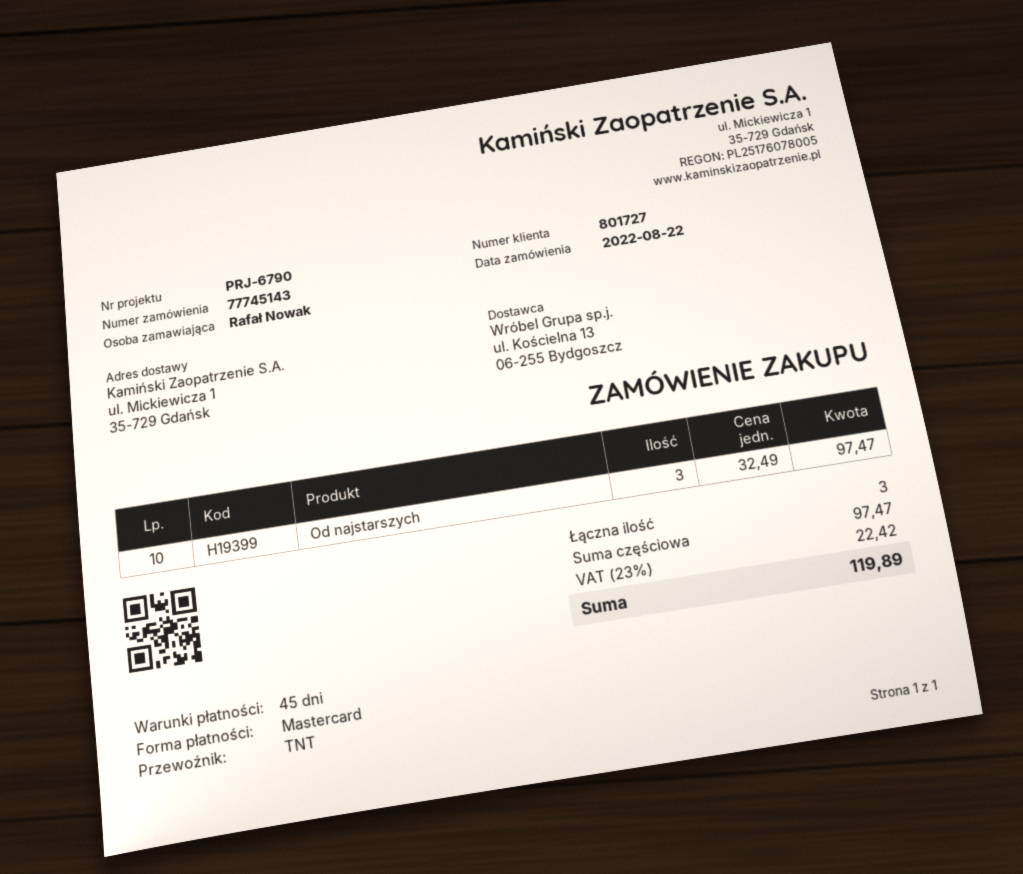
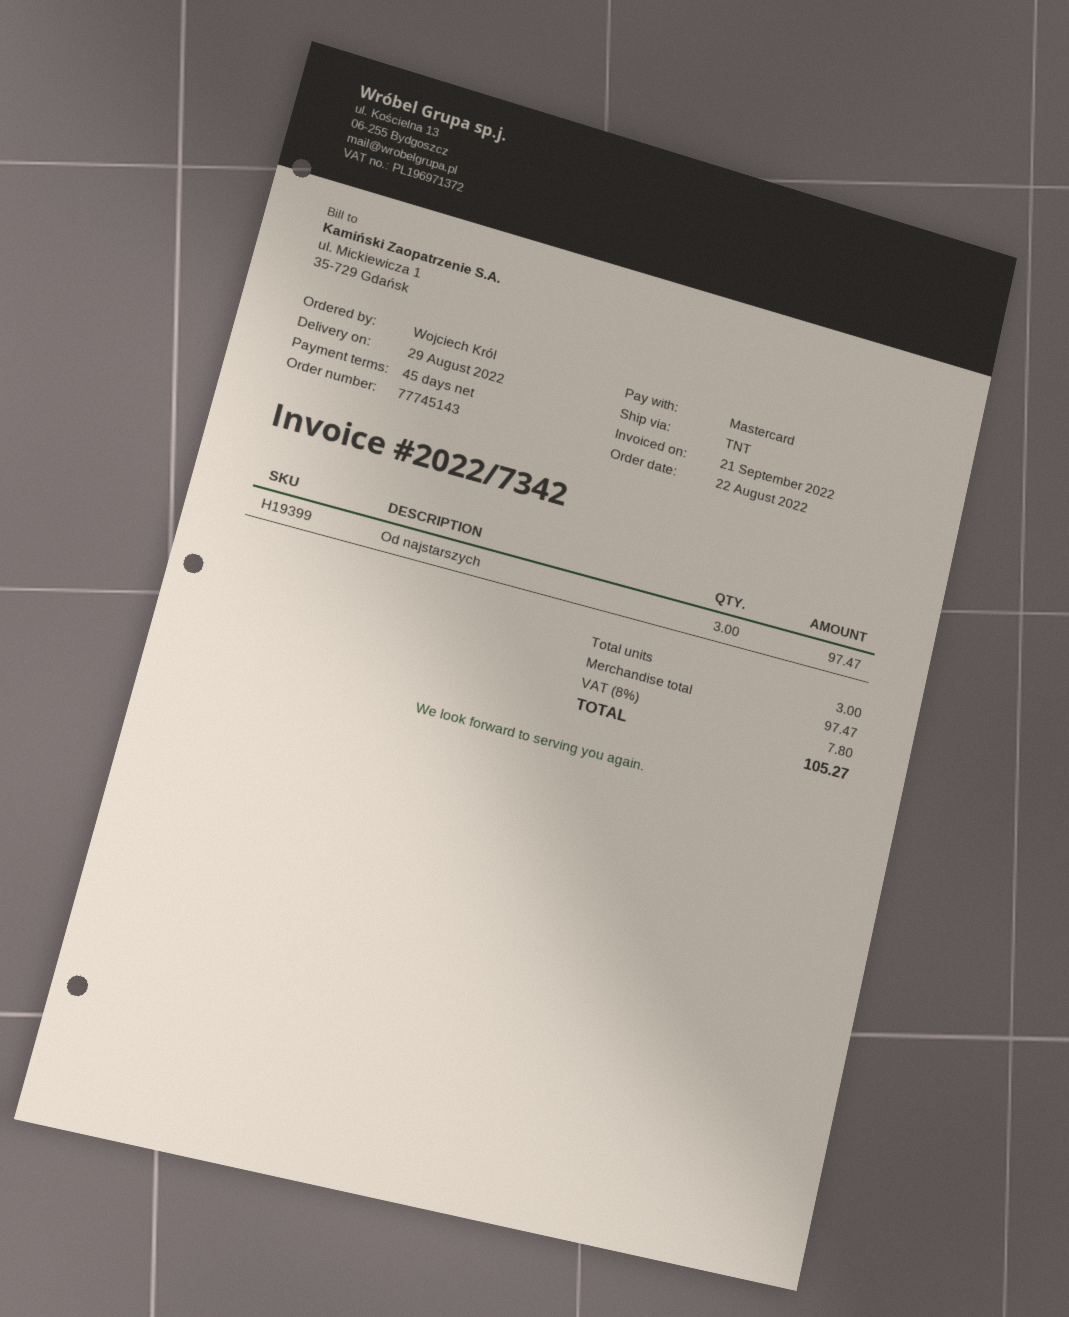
ordered by: Rafał Nowak -> Wojciech Król
tax: 23% = 22.42 -> 8% = 7.80
total: 119.89 -> 105.27

